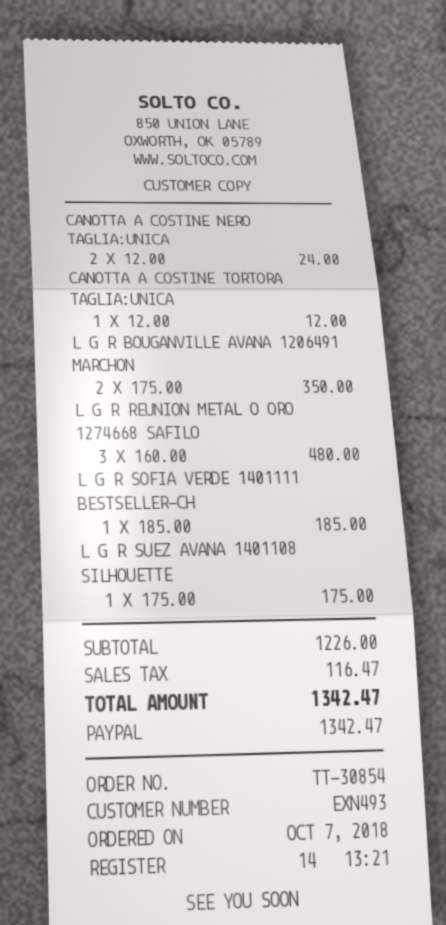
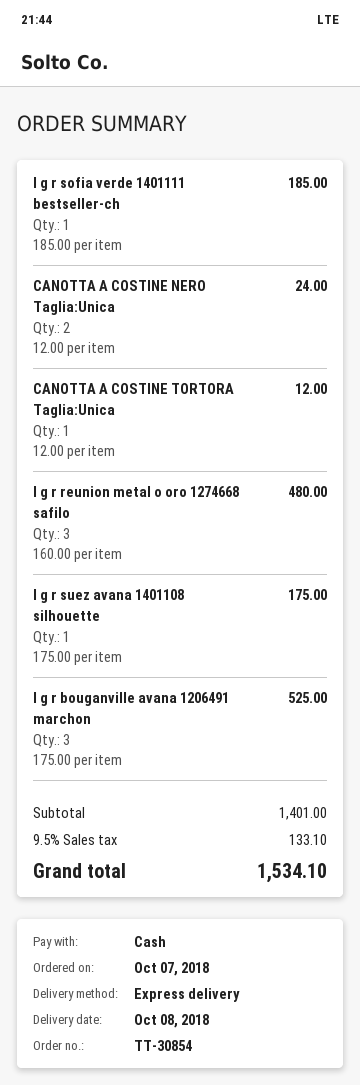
payment method: PayPal -> cash
L G R BOUGANVILLE AVANA 1206491 MARCHON: 2 x 175.00 = 350.00 -> 3 x 175.00 = 525.00
subtotal: 1226.00 -> 1401.00
tax: 116.47 -> 133.10
total: 1342.47 -> 1534.10

